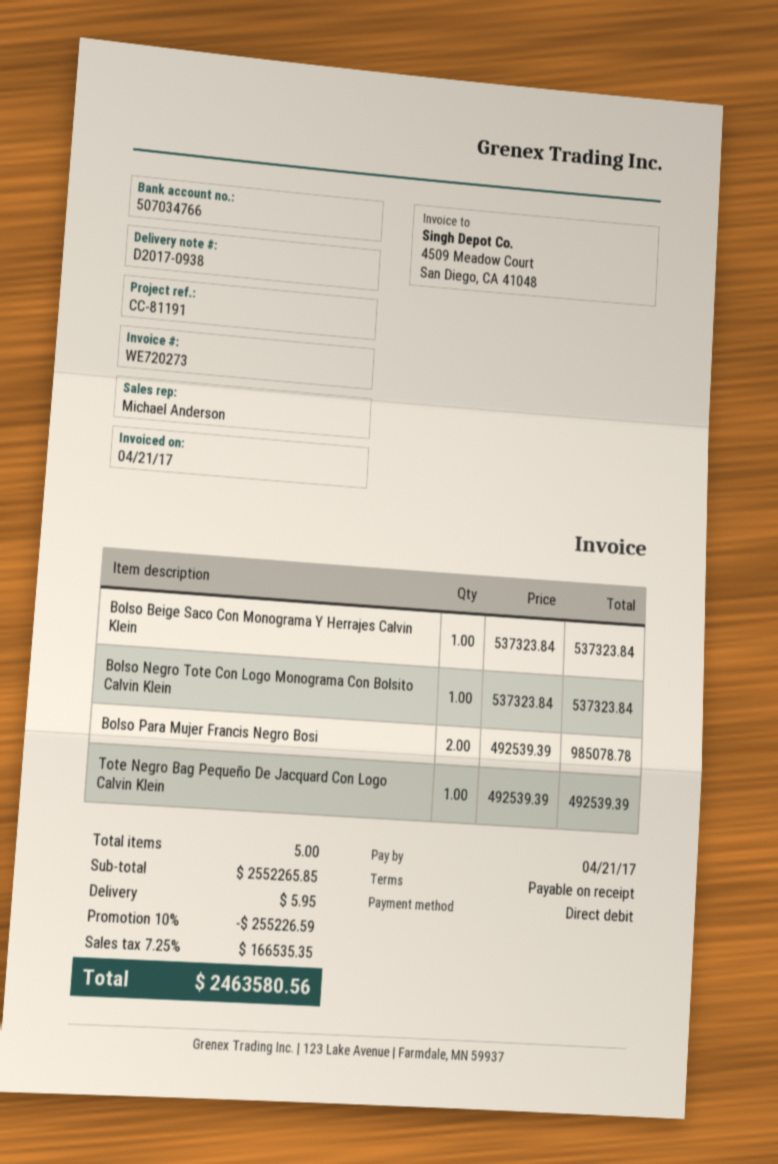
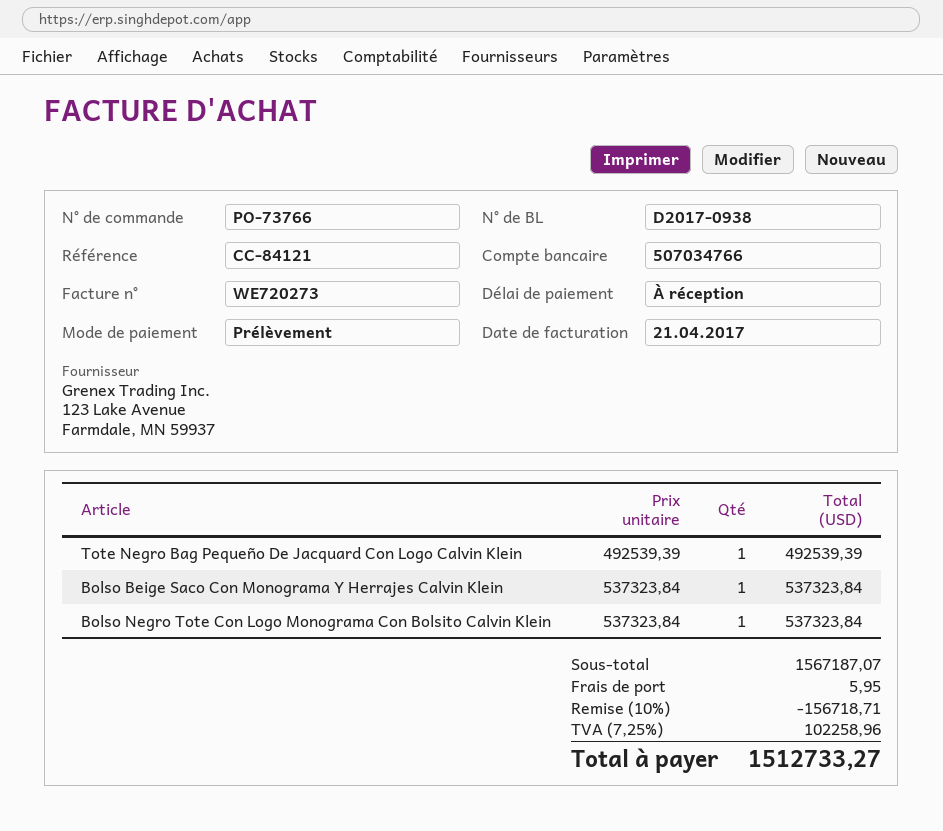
reference: CC-81191 -> CC-84121
Bolso Para Mujer Francis Negro Bosi: 2 x 492539.39 = 985078.78 -> none
subtotal: 2552265.85 -> 1567187.07
discount: 10% = 255226.59 -> 10% = 156718.71
tax: 7.25% = 166535.35 -> 7.25% = 102258.96
total: 2463580.56 -> 1512733.27

